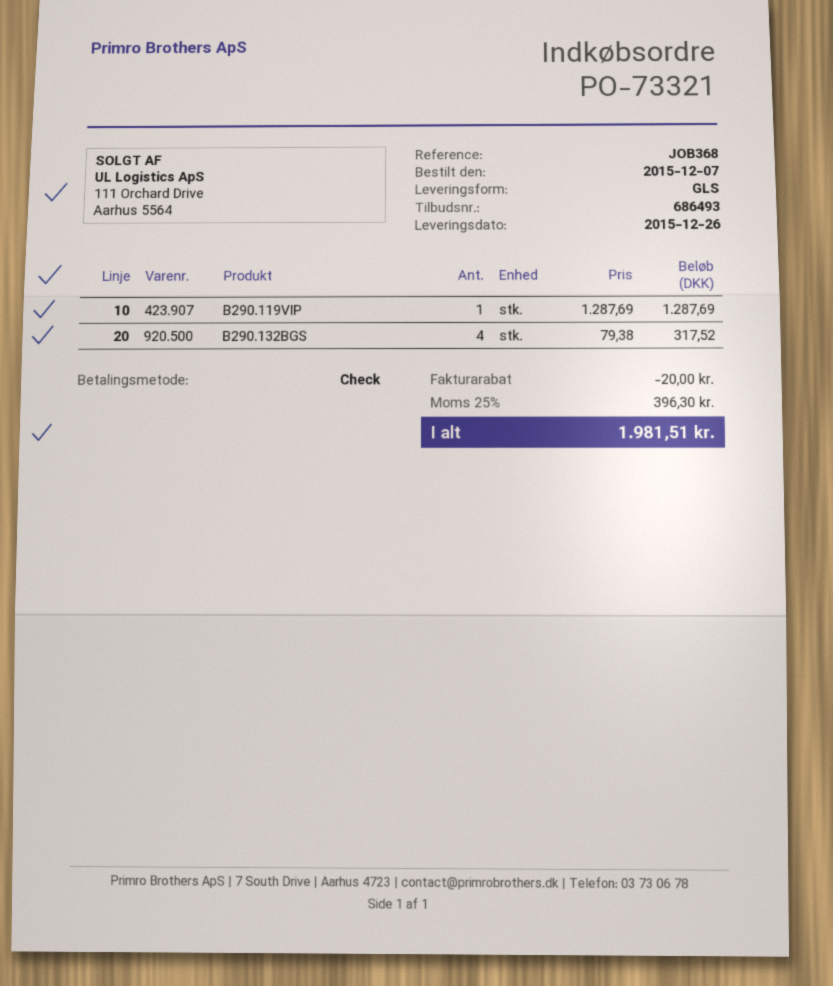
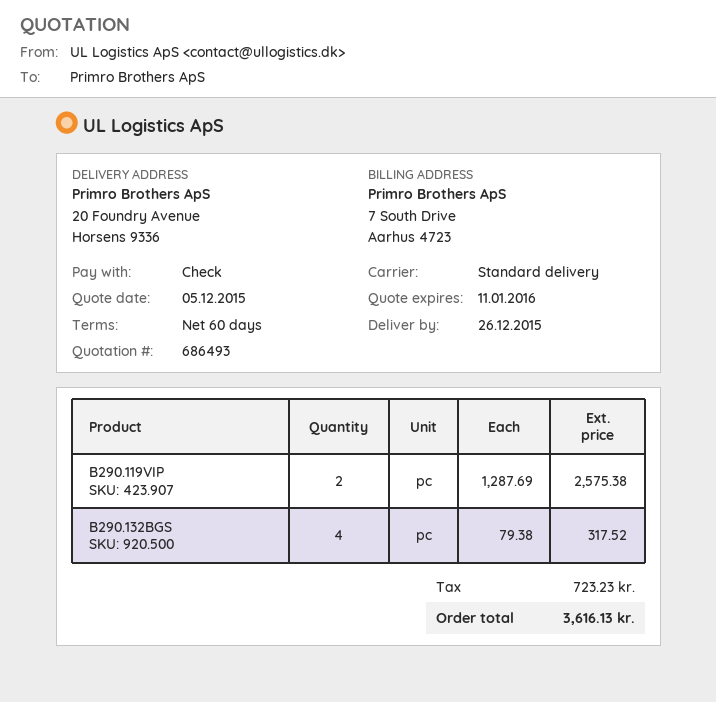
shipping method: GLS -> standard
B290.119VIP: 1 x 1287.69 = 1287.69 -> 2 x 1287.69 = 2575.38
discount: 20.00 -> none
tax: 396.30 -> 723.23
total: 1981.51 -> 3616.13

